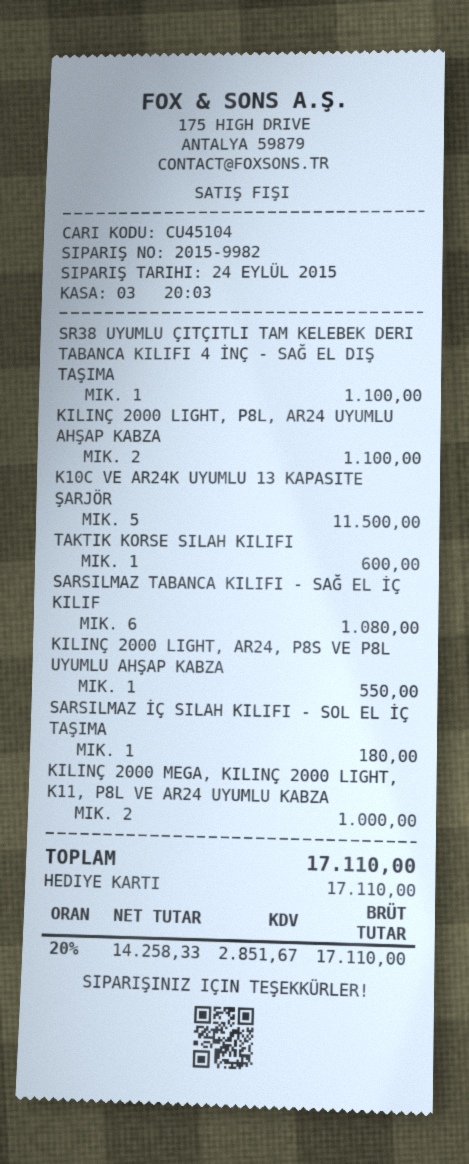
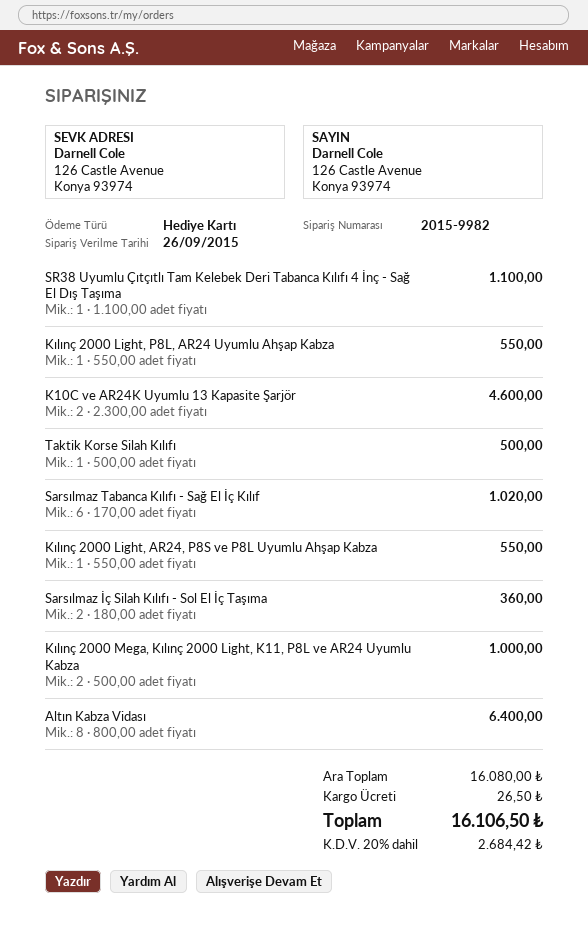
order date: 2015-09-24 -> 2015-09-26
KILINÇ 2000 LIGHT, P8L, AR24 UYUMLU AHŞAP KABZA: 2 for 1100.00 -> 1 for 550.00
K10C VE AR24K UYUMLU 13 KAPASITE ŞARJÖR: 5 for 11500.00 -> 2 for 4600.00
TAKTIK KORSE SILAH KILIFI: 1 for 600.00 -> 1 for 500.00
SARSILMAZ TABANCA KILIFI - SAĞ EL İÇ KILIF: 6 for 1080.00 -> 6 for 1020.00
SARSILMAZ İÇ SILAH KILIFI - SOL EL İÇ TAŞIMA: 1 for 180.00 -> 2 for 360.00
Altın Kabza Vidası: none -> 8 for 6400.00
shipping: none -> 26.50
tax: 20% = 2851.67 -> 20% = 2684.42
total: 17110.00 -> 16106.50

